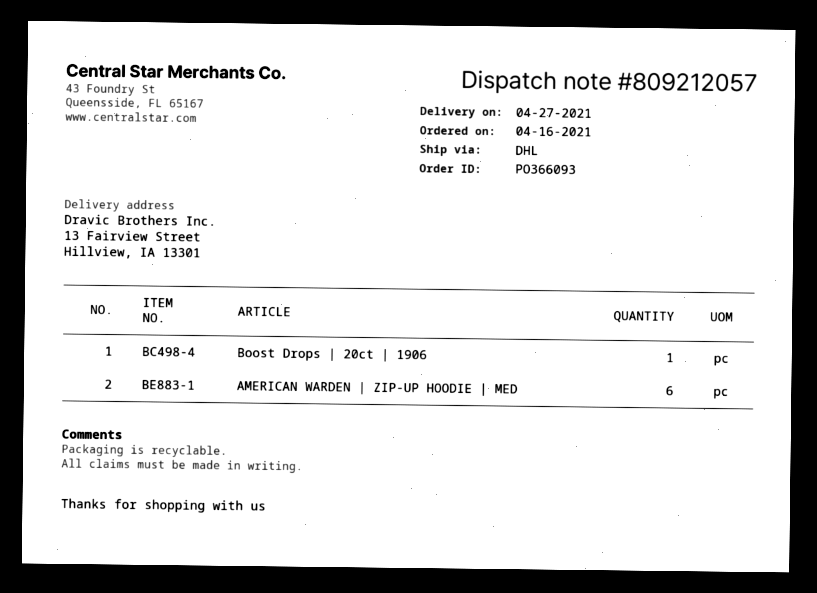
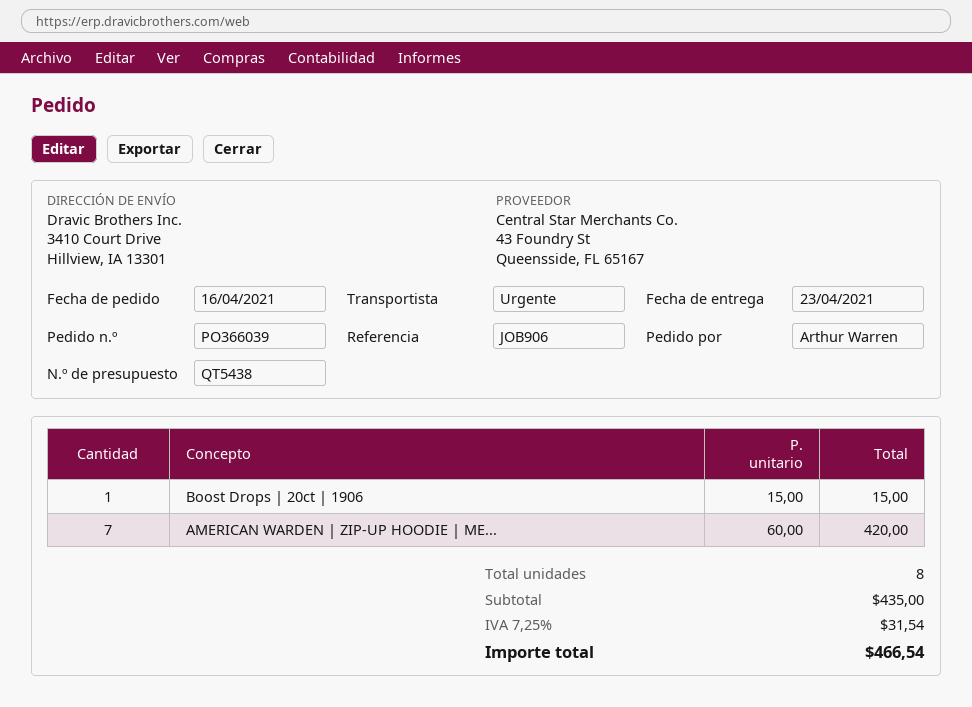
order number: PO366093 -> PO366039
delivery date: 2021-04-27 -> 2021-04-23
shipping method: DHL -> express
ship to: 13 Fairview Street, Hillview, IA 13301 -> 3410 Court Drive, Hillview, IA 13301
AMERICAN WARDEN | ZIP-UP HOODIE | MED: 6 -> 7

